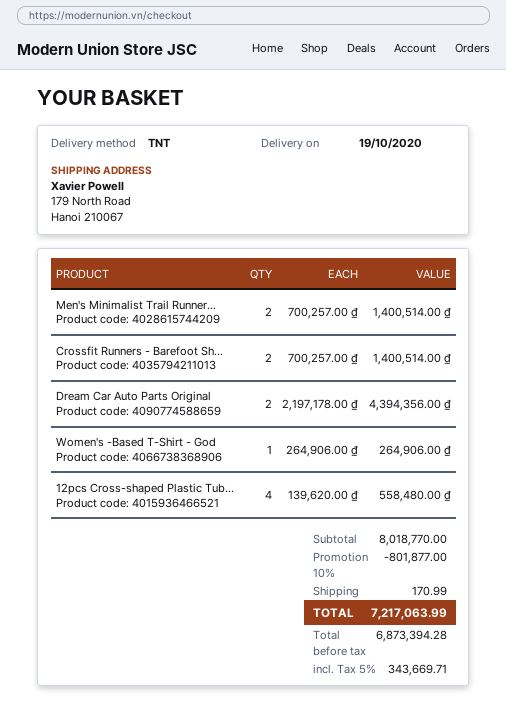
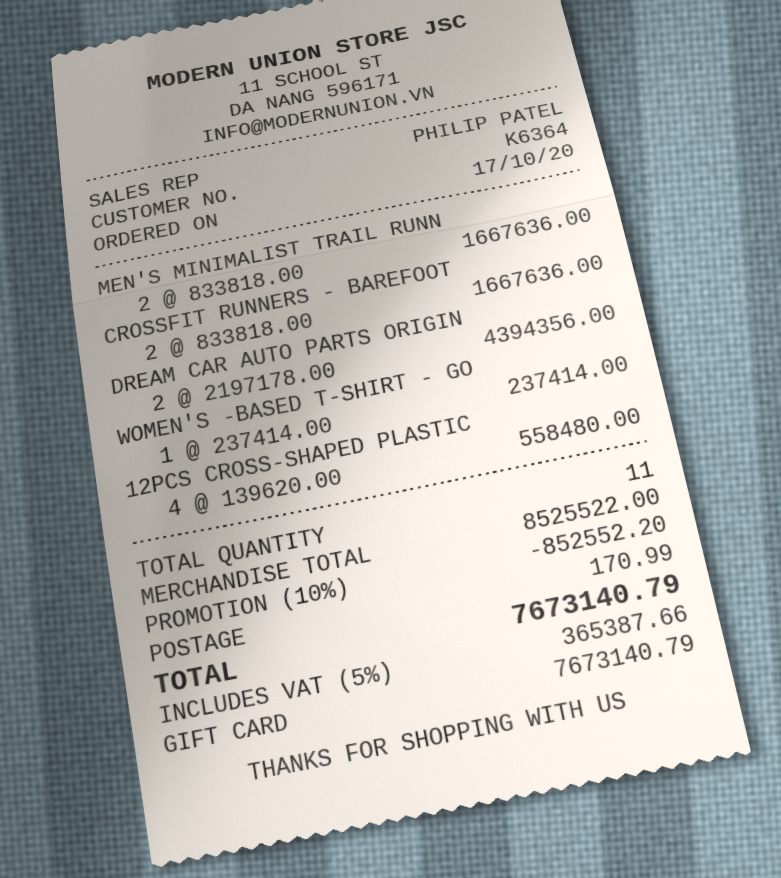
Men's Minimalist Trail Runner...: 2 x 700257.00 = 1400514.00 -> 2 x 833818.00 = 1667636.00
Crossfit Runners - Barefoot Sh...: 2 x 700257.00 = 1400514.00 -> 2 x 833818.00 = 1667636.00
Women's -Based T-Shirt - God: 1 x 264906.00 = 264906.00 -> 1 x 237414.00 = 237414.00
subtotal: 8018770.00 -> 8525522.00
discount: 10% = 801877.00 -> 10% = 852552.20
tax: 5% = 343669.71 -> 5% = 365387.66
total: 7217063.99 -> 7673140.79

